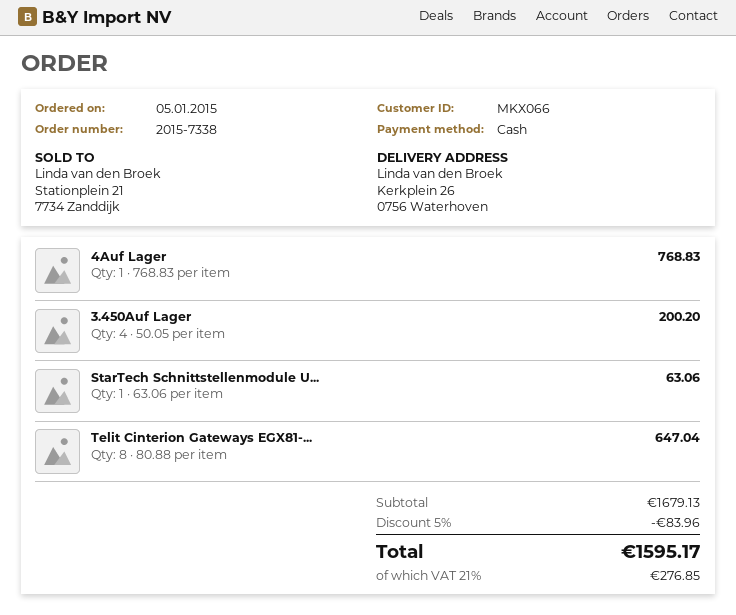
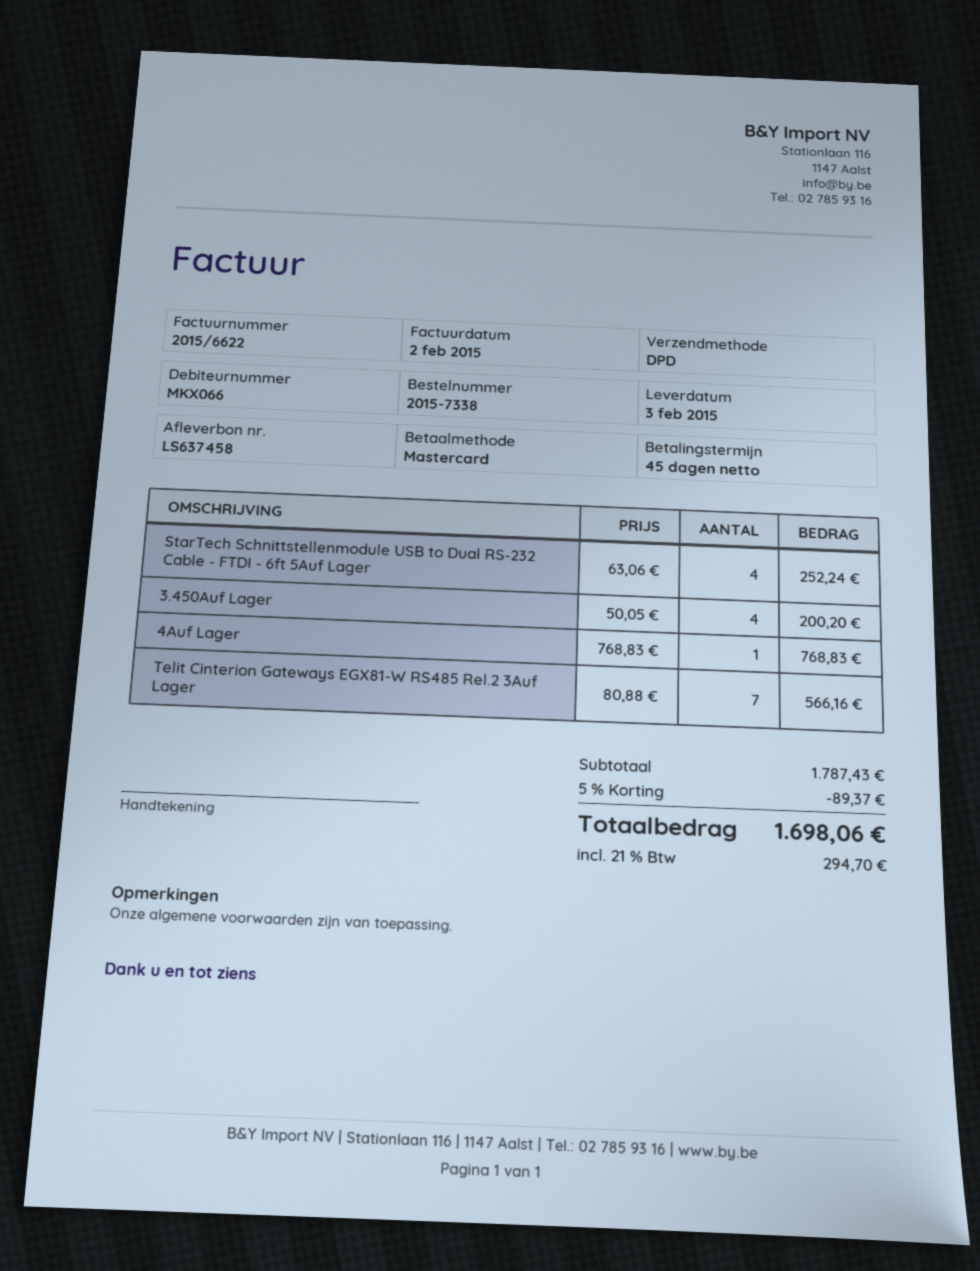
payment method: cash -> Mastercard
StarTech Schnittstellenmodule U...: 1 x 63.06 = 63.06 -> 4 x 63.06 = 252.24
Telit Cinterion Gateways EGX81-...: 8 x 80.88 = 647.04 -> 7 x 80.88 = 566.16
subtotal: 1679.13 -> 1787.43
discount: 5% = 83.96 -> 5% = 89.37
tax: 21% = 276.85 -> 21% = 294.70
total: 1595.17 -> 1698.06

